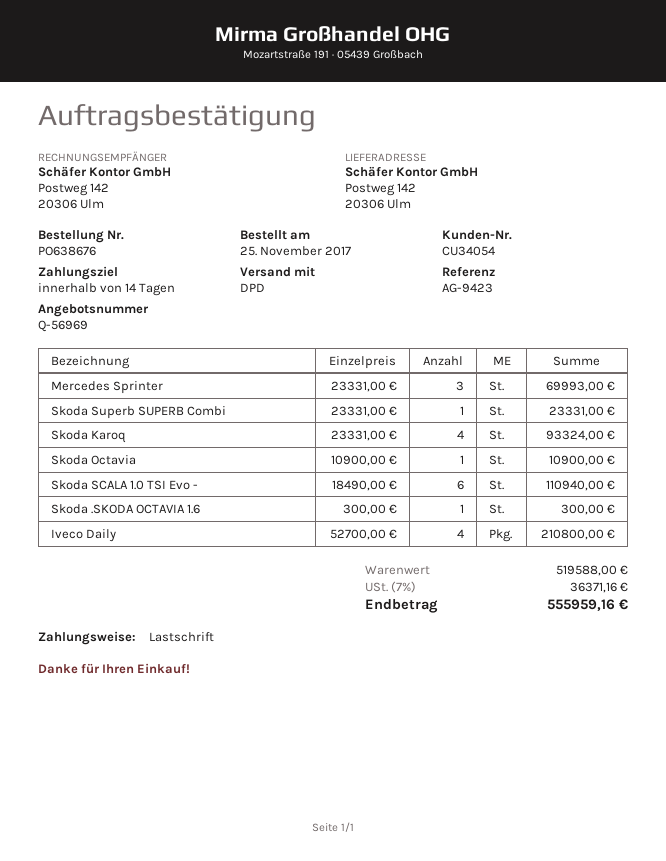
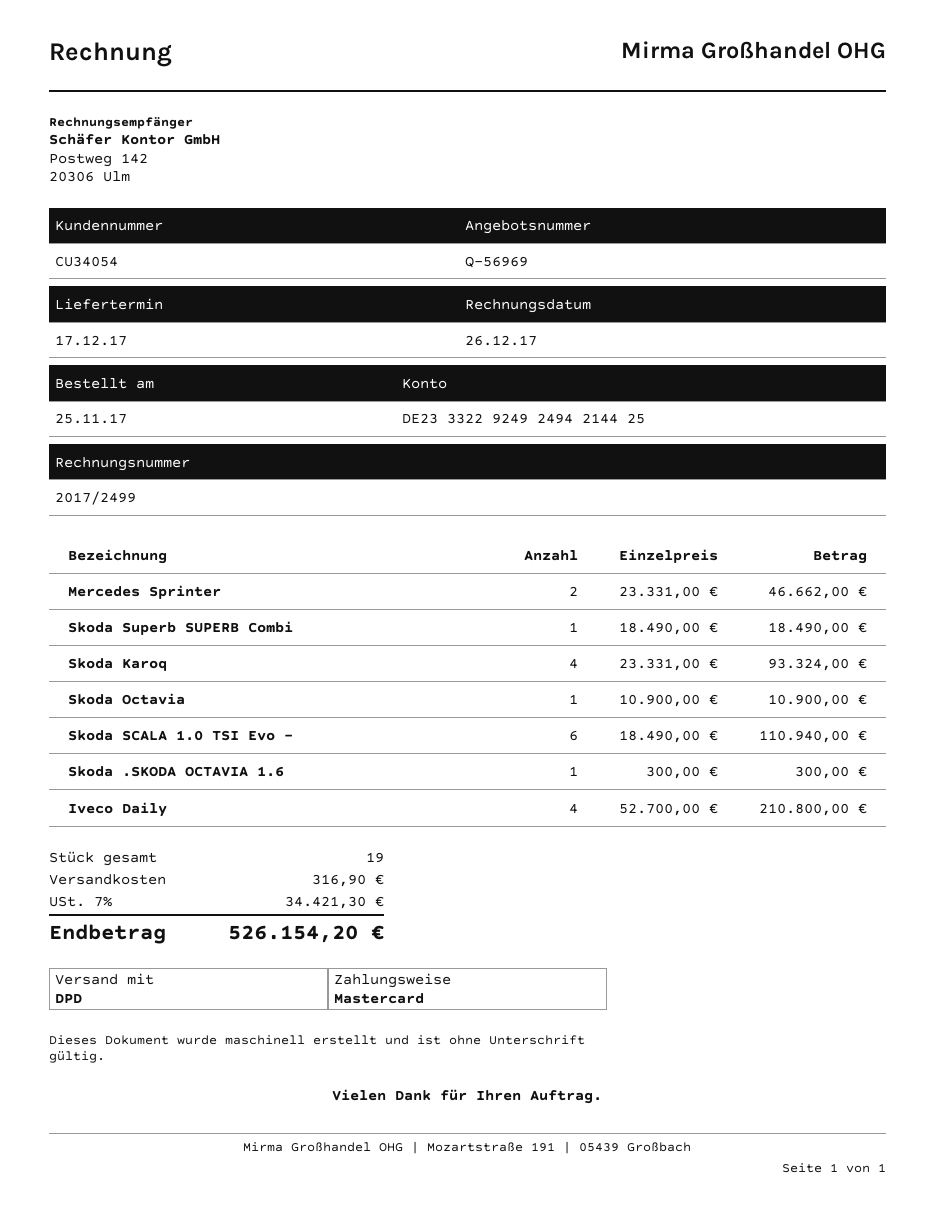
payment method: direct debit -> Mastercard
Mercedes Sprinter: 3 x 23331.00 = 69993.00 -> 2 x 23331.00 = 46662.00
Skoda Superb SUPERB Combi: 1 x 23331.00 = 23331.00 -> 1 x 18490.00 = 18490.00
shipping: none -> 316.90
tax: 7% = 36371.16 -> 7% = 34421.30
total: 555959.16 -> 526154.20

